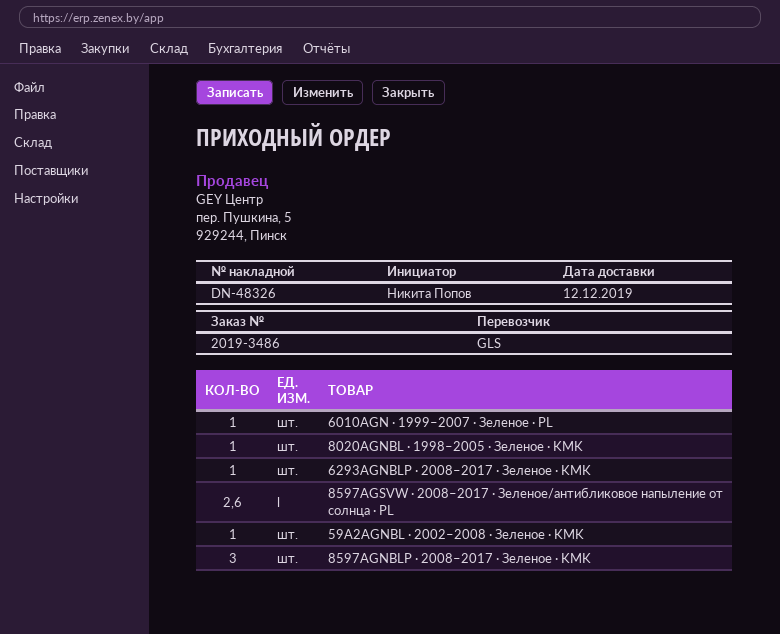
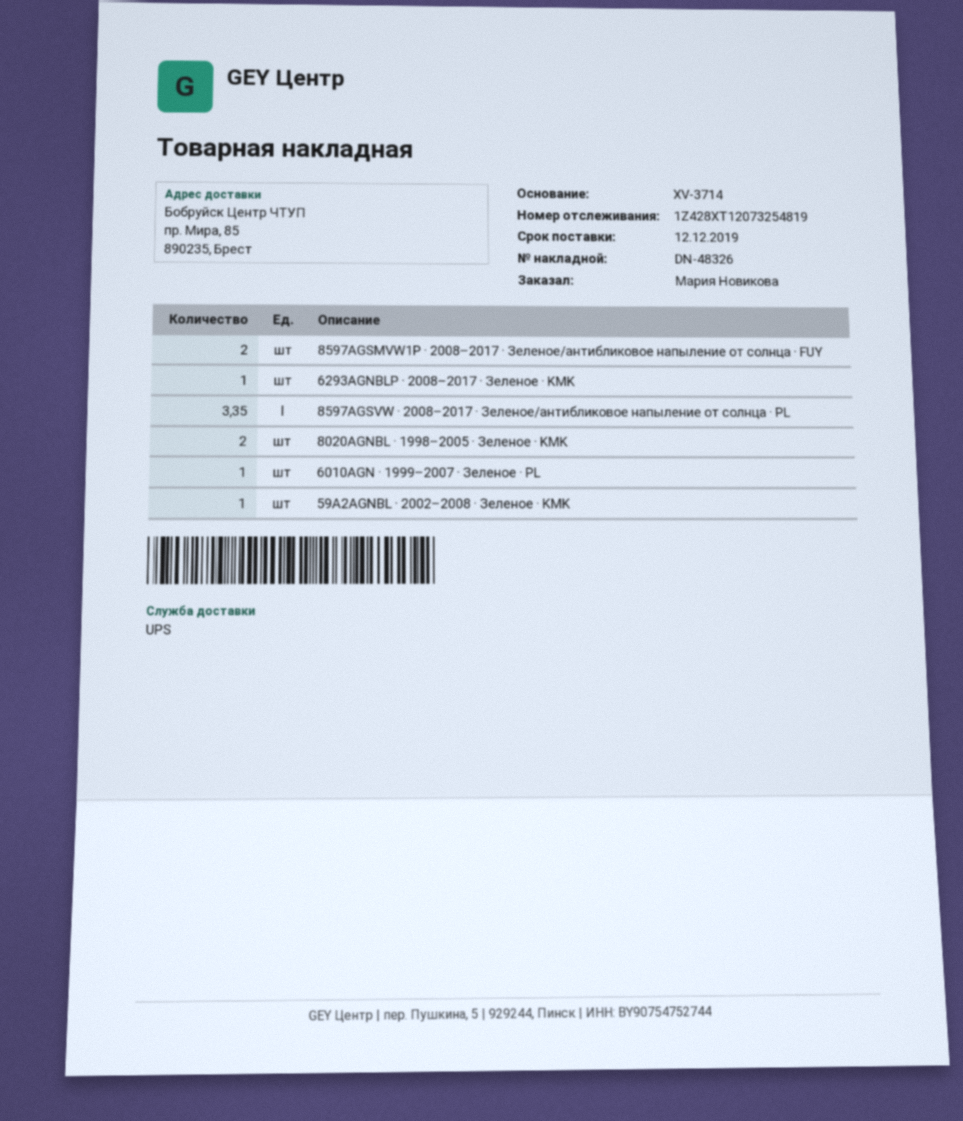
ordered by: Никита Попов -> Мария Новикова
shipping method: GLS -> UPS
8020AGNBL · 1998–2005 · Зеленое · KMK: 1 -> 2
8597AGSVW · 2008–2017 · Зеленое/антибликовое напыление от солнца · PL: 2.6 -> 3.35
8597AGNBLP · 2008–2017 · Зеленое · KMK: 3 -> none
8597AGSMVW1P · 2008–2017 · Зеленое/антибликовое напыление от солнца · FUY: none -> 2

